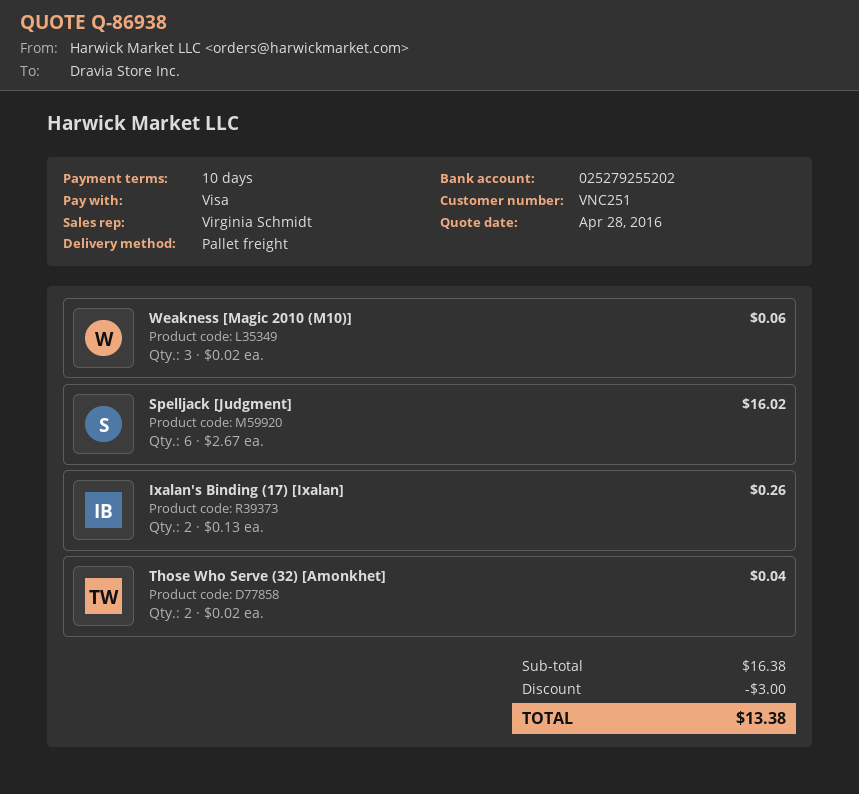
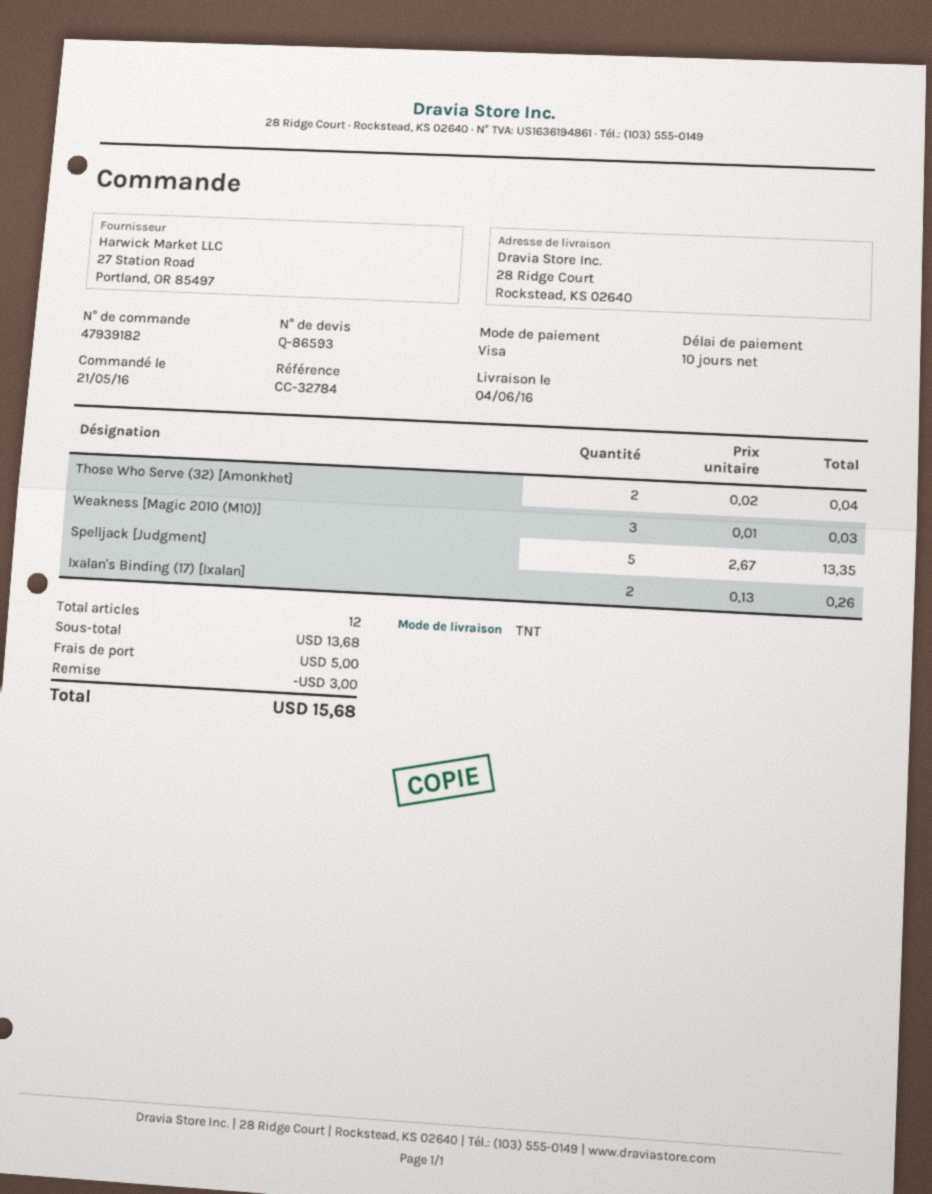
quote number: Q-86938 -> Q-86593
shipping method: pallet freight -> TNT
Weakness [Magic 2010 (M10)]: 3 x 0.02 = 0.06 -> 3 x 0.01 = 0.03
Spelljack [Judgment]: 6 x 2.67 = 16.02 -> 5 x 2.67 = 13.35
subtotal: 16.38 -> 13.68
shipping: none -> 5.00
total: 13.38 -> 15.68

